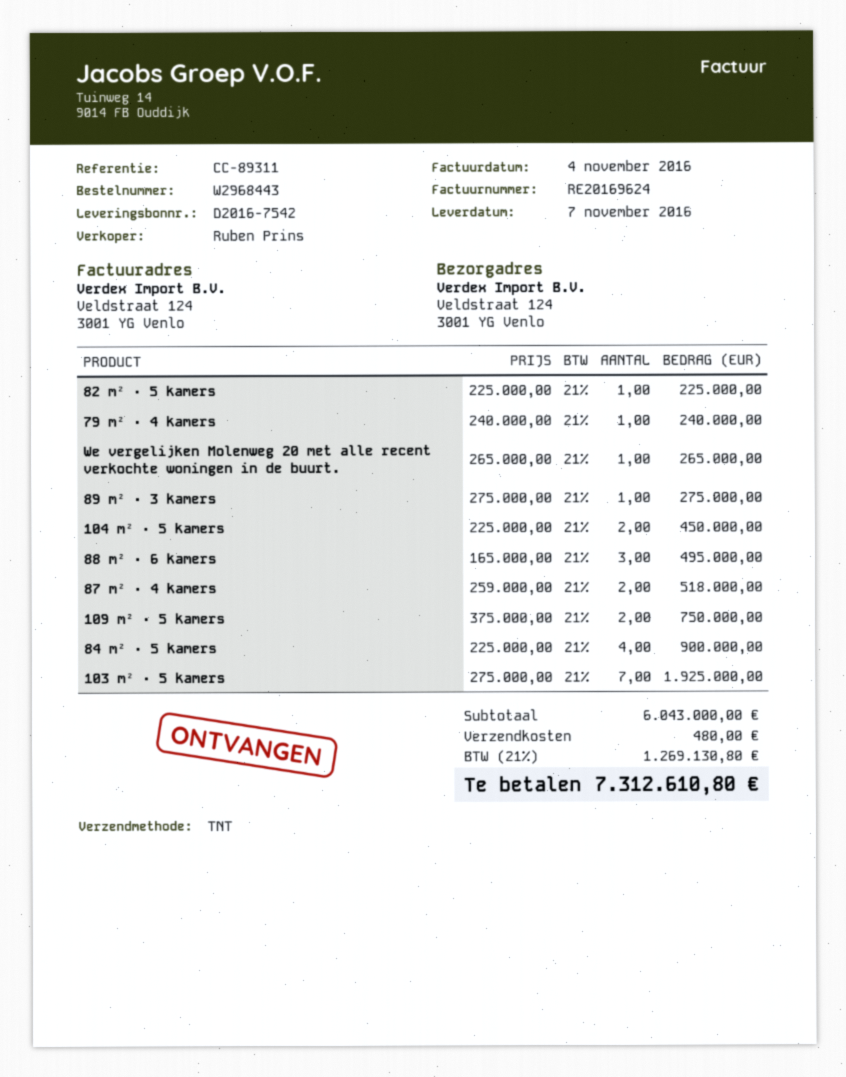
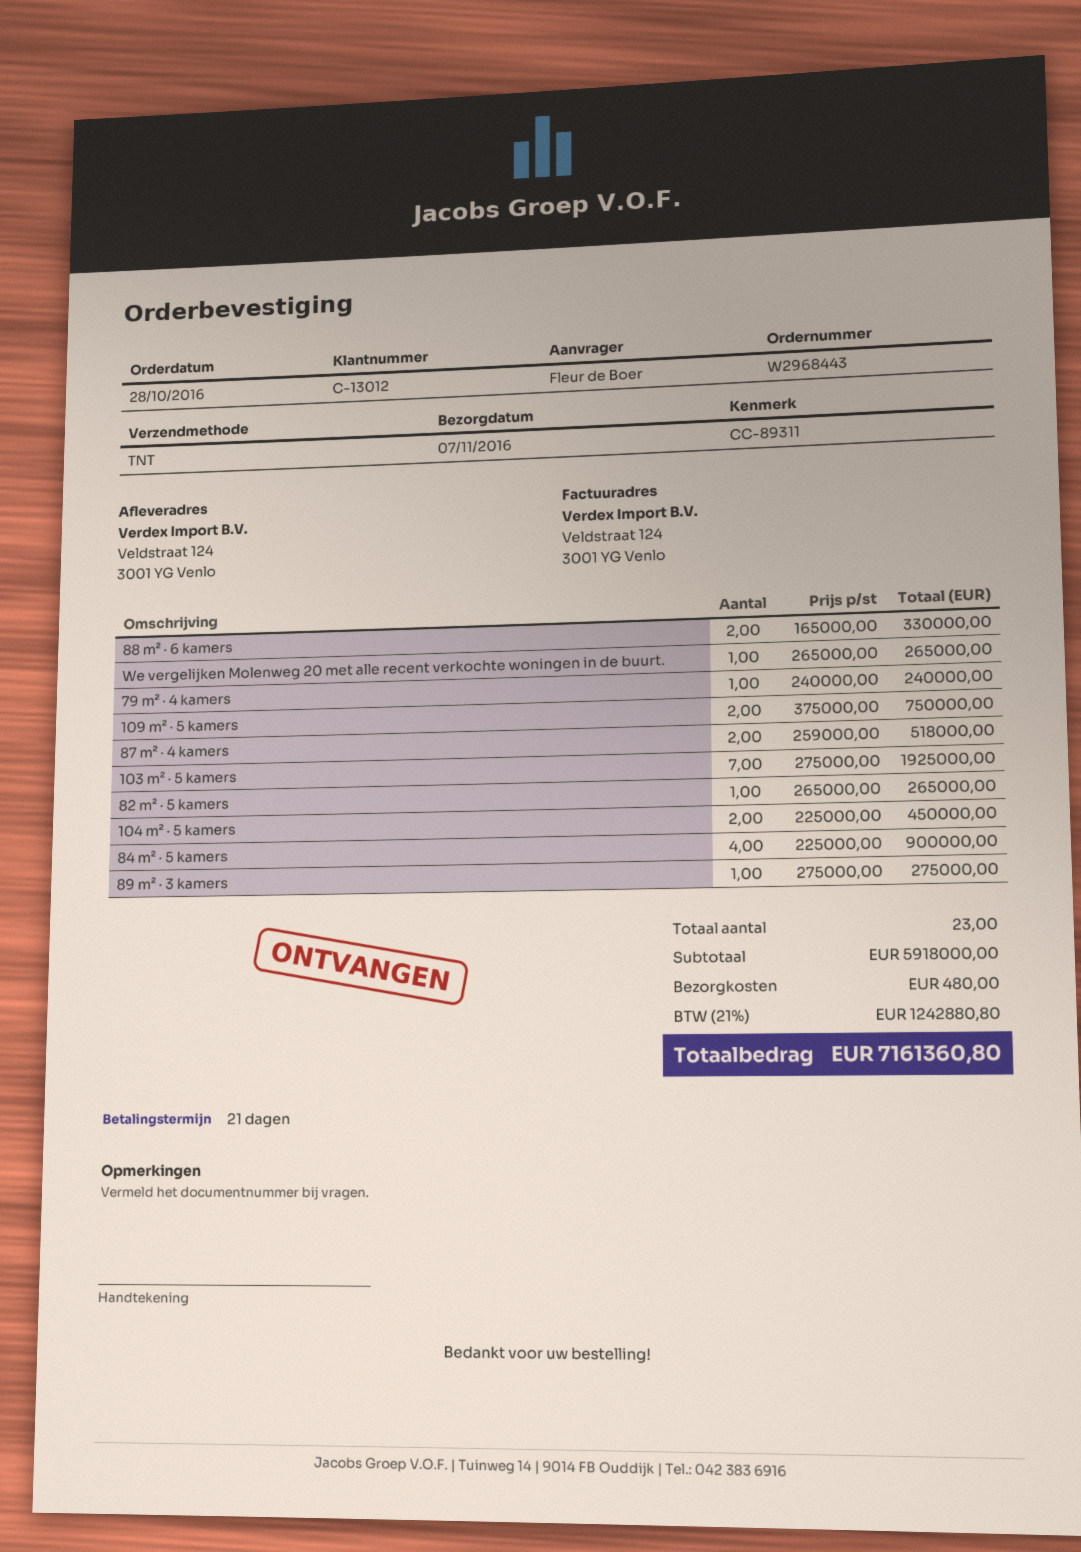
82 m² · 5 kamers: 1 x 225000.00 = 225000.00 -> 1 x 265000.00 = 265000.00
88 m² · 6 kamers: 3 x 165000.00 = 495000.00 -> 2 x 165000.00 = 330000.00
subtotal: 6043000.00 -> 5918000.00
tax: 21% = 1269130.80 -> 21% = 1242880.80
total: 7312610.80 -> 7161360.80

